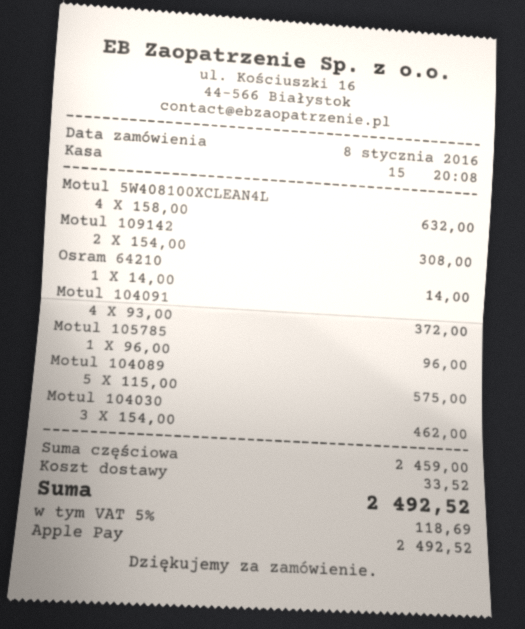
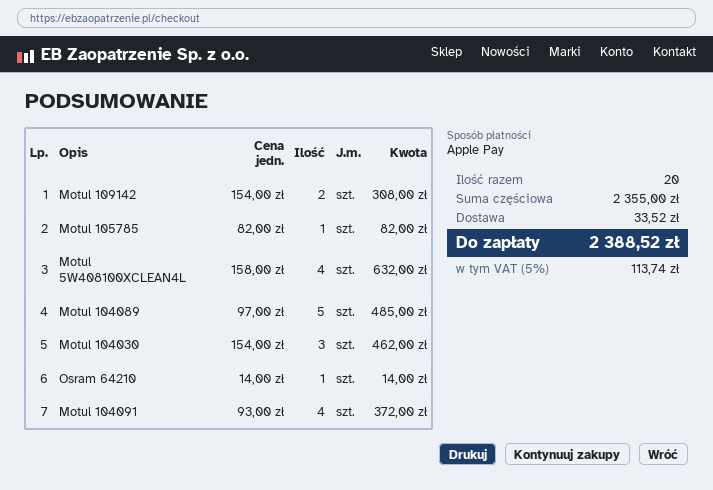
Motul 105785: 1 x 96.00 = 96.00 -> 1 x 82.00 = 82.00
Motul 104089: 5 x 115.00 = 575.00 -> 5 x 97.00 = 485.00
subtotal: 2459.00 -> 2355.00
tax: 5% = 118.69 -> 5% = 113.74
total: 2492.52 -> 2388.52

